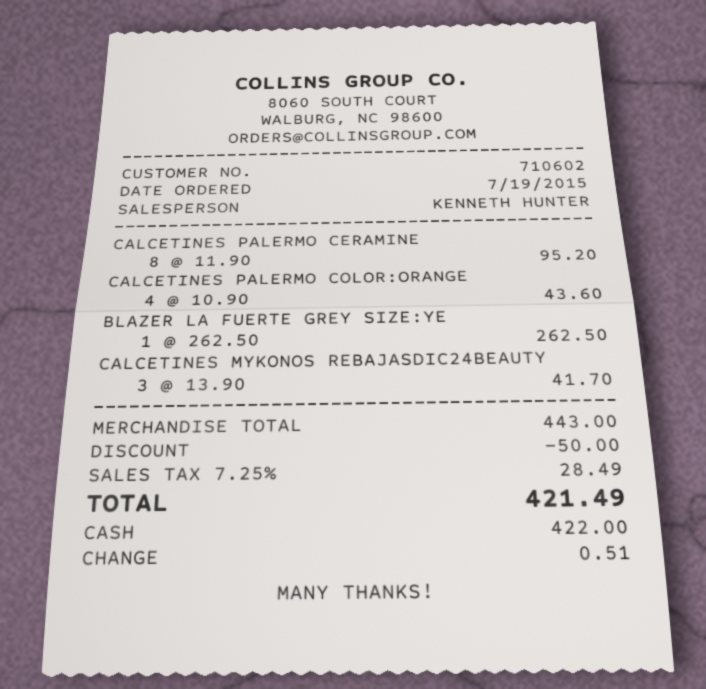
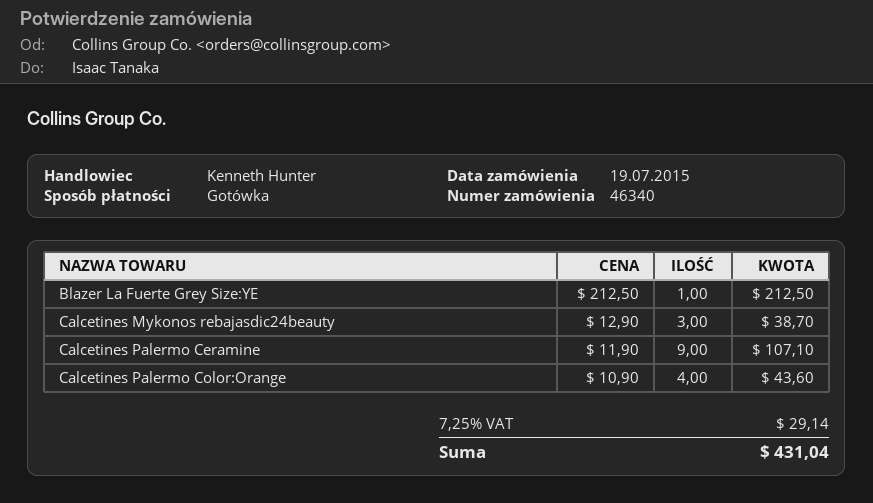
CALCETINES PALERMO CERAMINE: 8 x 11.90 = 95.20 -> 9 x 11.90 = 107.10
BLAZER LA FUERTE GREY SIZE:YE: 1 x 262.50 = 262.50 -> 1 x 212.50 = 212.50
CALCETINES MYKONOS REBAJASDIC24BEAUTY: 3 x 13.90 = 41.70 -> 3 x 12.90 = 38.70
discount: 50.00 -> none
tax: 7.25% = 28.49 -> 7.25% = 29.14
total: 421.49 -> 431.04

